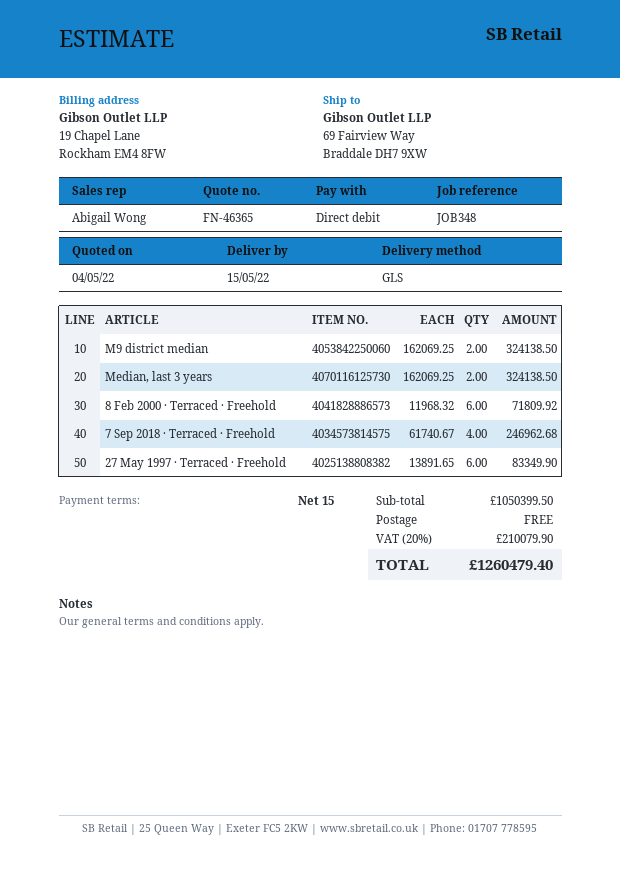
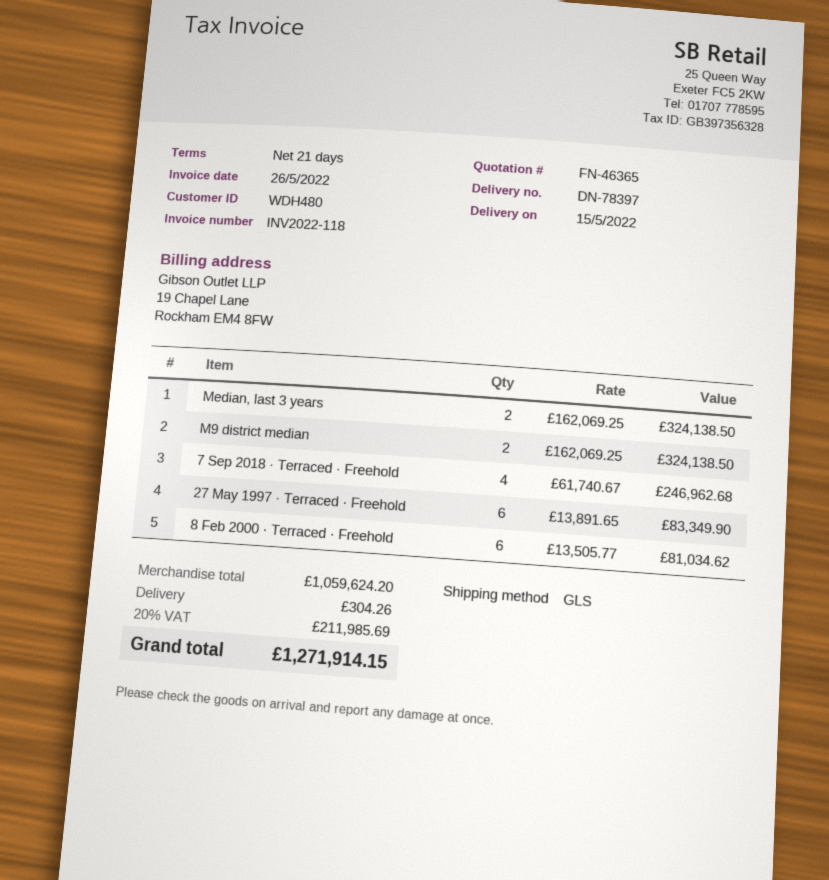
payment terms: 15 days -> 21 days
8 Feb 2000 · Terraced · Freehold: 6 x 11968.32 = 71809.92 -> 6 x 13505.77 = 81034.62
subtotal: 1050399.50 -> 1059624.20
shipping: 0.00 -> 304.26
tax: 20% = 210079.90 -> 20% = 211985.69
total: 1260479.40 -> 1271914.15

